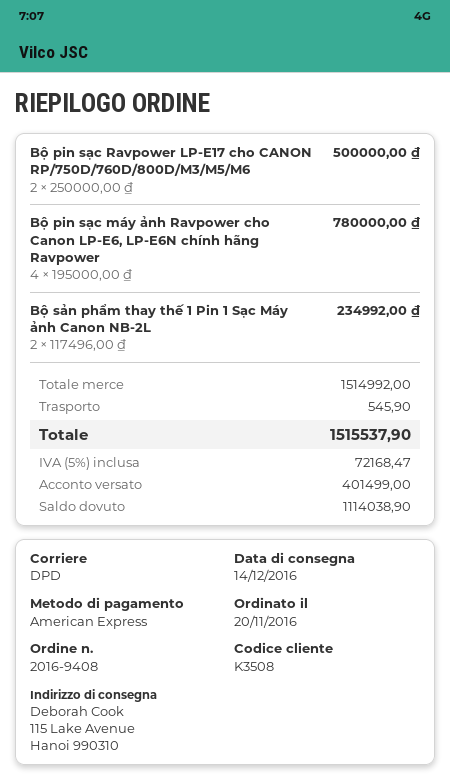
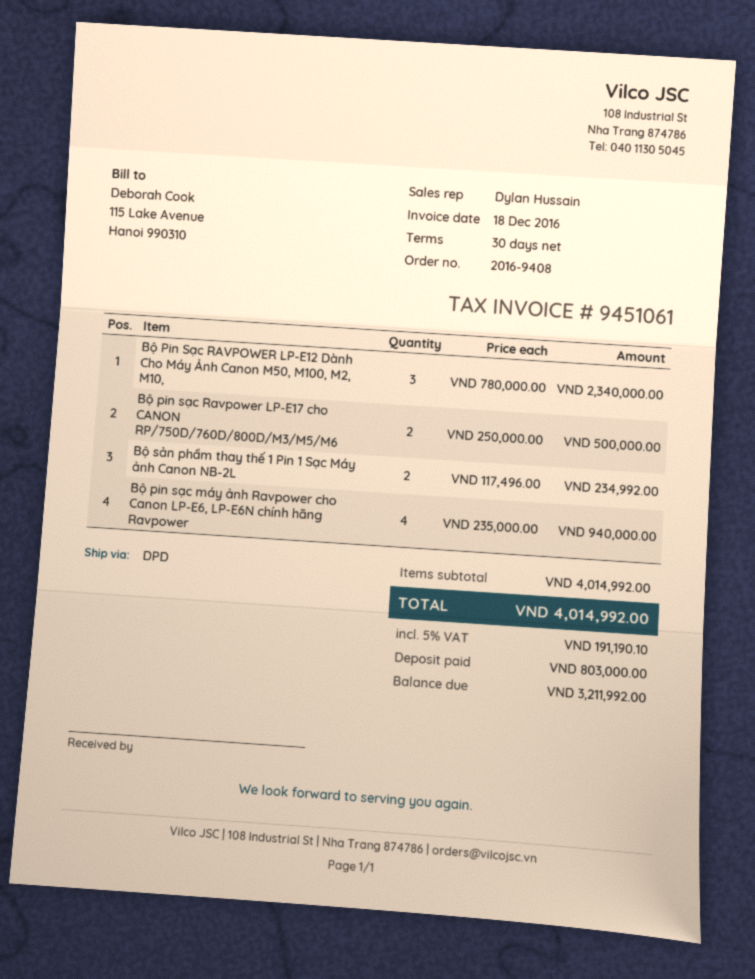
Bộ pin sạc máy ảnh Ravpower cho Canon LP-E6, LP-E6N chính hãng Ravpower: 4 x 195000.00 = 780000.00 -> 4 x 235000.00 = 940000.00
Bộ Pin Sạc RAVPOWER LP-E12 Dành Cho Máy Ảnh Canon M50, M100, M2, M10,: none -> 3 x 780000.00 = 2340000.00
subtotal: 1514992.00 -> 4014992.00
shipping: 545.90 -> none
tax: 5% = 72168.47 -> 5% = 191190.10
total: 1515537.90 -> 4014992.00
deposit: 401499.00 -> 803000.00
balance: 1114038.90 -> 3211992.00

